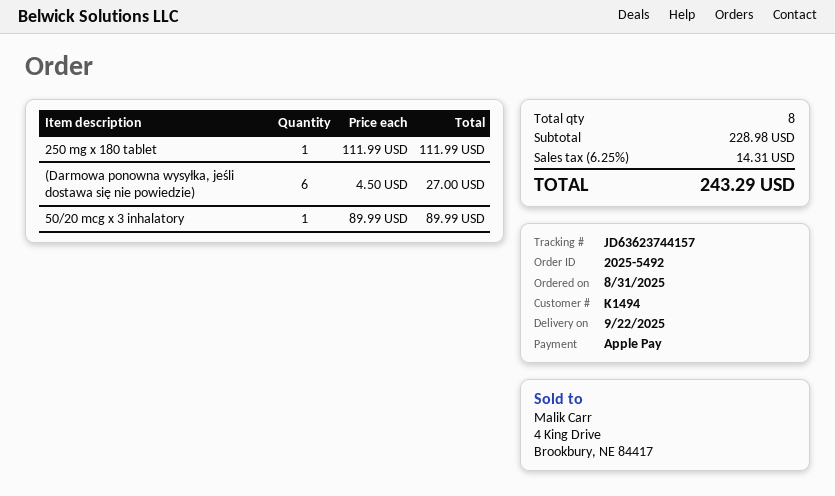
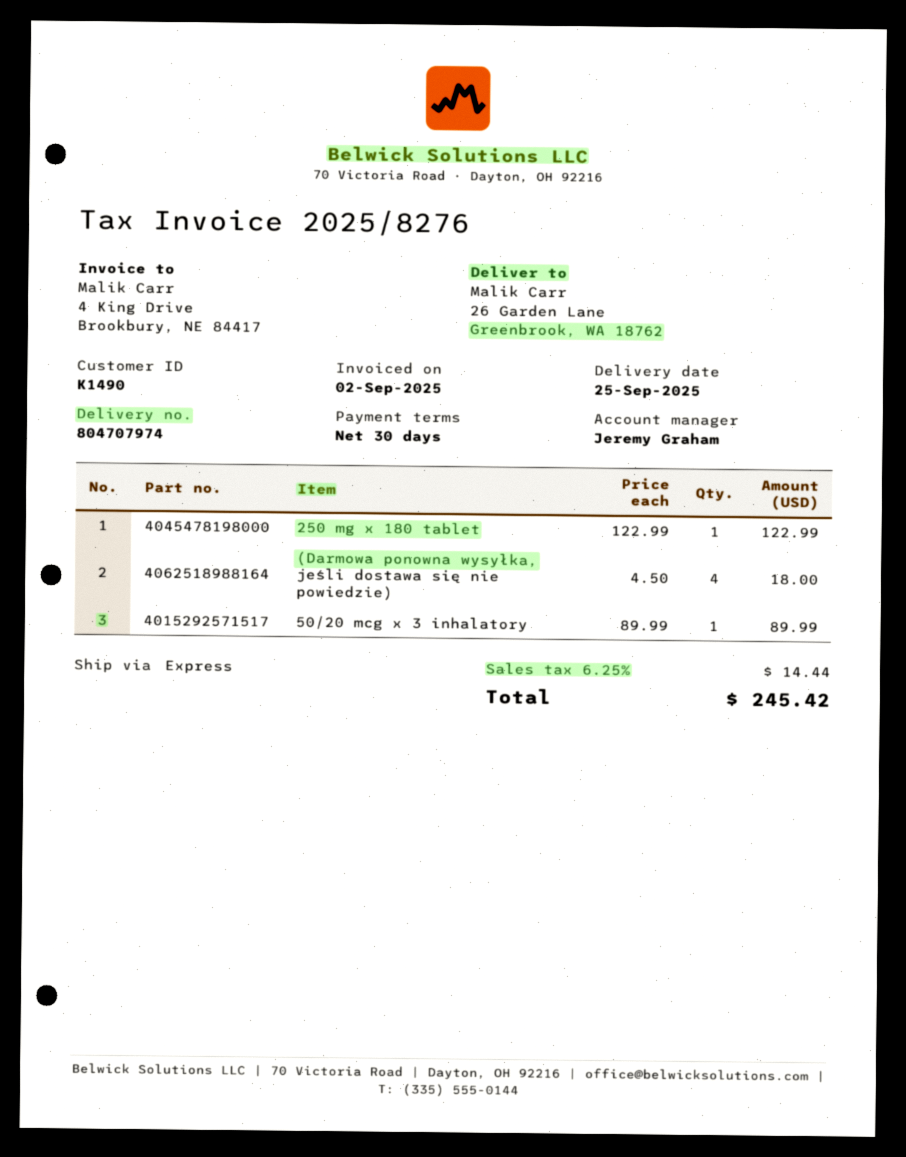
delivery date: 2025-09-22 -> 2025-09-25
customer number: K1494 -> K1490
250 mg x 180 tablet: 1 x 111.99 = 111.99 -> 1 x 122.99 = 122.99
(Darmowa ponowna wysyłka, jeśli dostawa się nie powiedzie): 6 x 4.50 = 27.00 -> 4 x 4.50 = 18.00
tax: 6.25% = 14.31 -> 6.25% = 14.44
total: 243.29 -> 245.42

